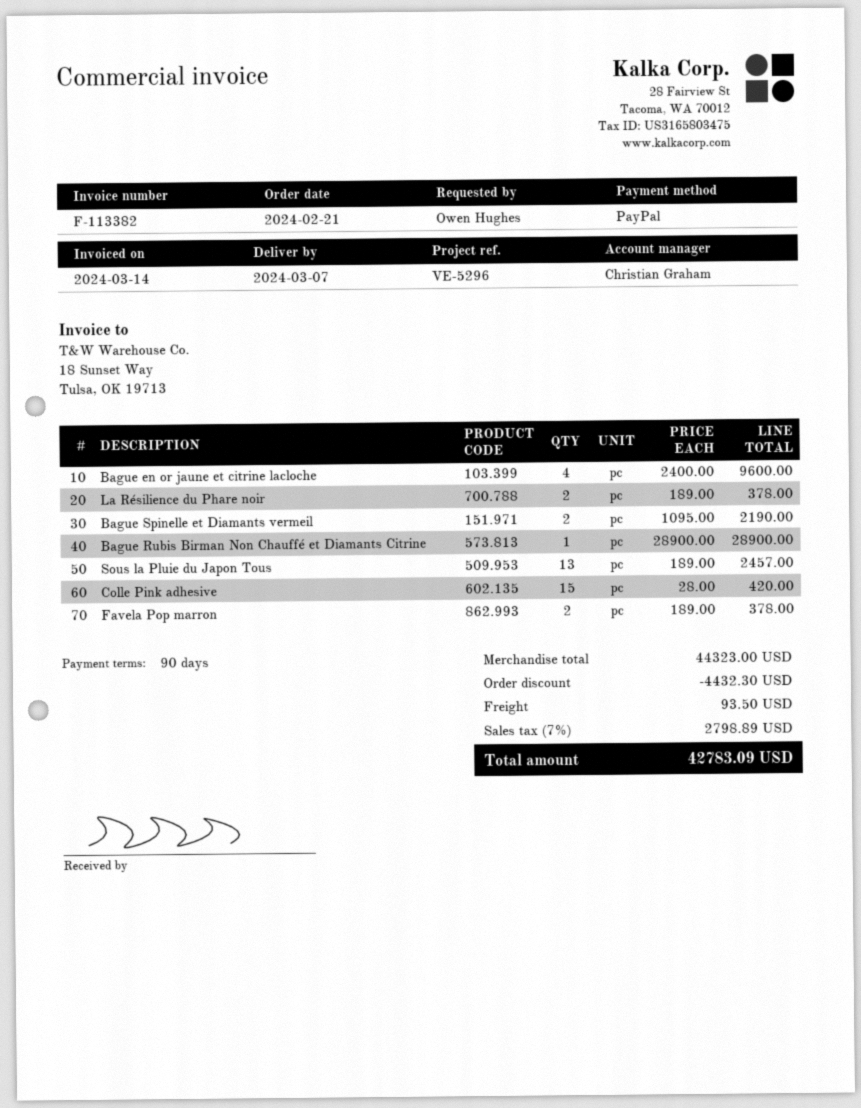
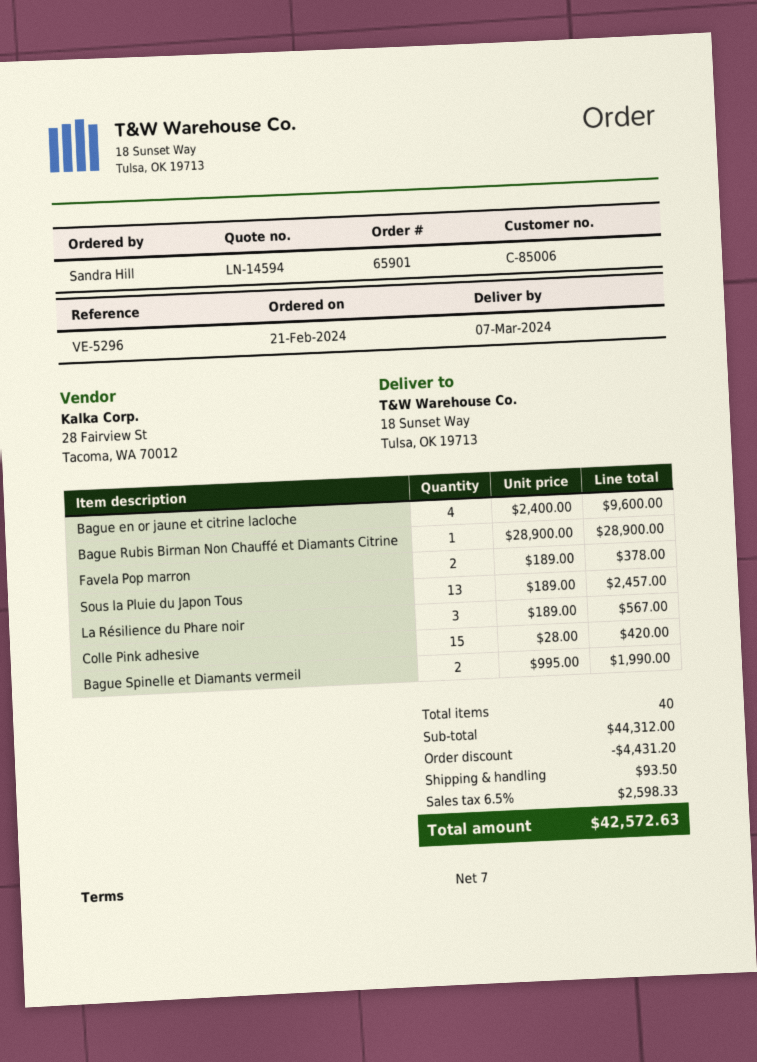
payment terms: 90 days -> 7 days
ordered by: Owen Hughes -> Sandra Hill
La Résilience du Phare noir: 2 x 189.00 = 378.00 -> 3 x 189.00 = 567.00
Bague Spinelle et Diamants vermeil: 2 x 1095.00 = 2190.00 -> 2 x 995.00 = 1990.00
subtotal: 44323.00 -> 44312.00
discount: 4432.30 -> 4431.20
tax: 7% = 2798.89 -> 6.5% = 2598.33
total: 42783.09 -> 42572.63

